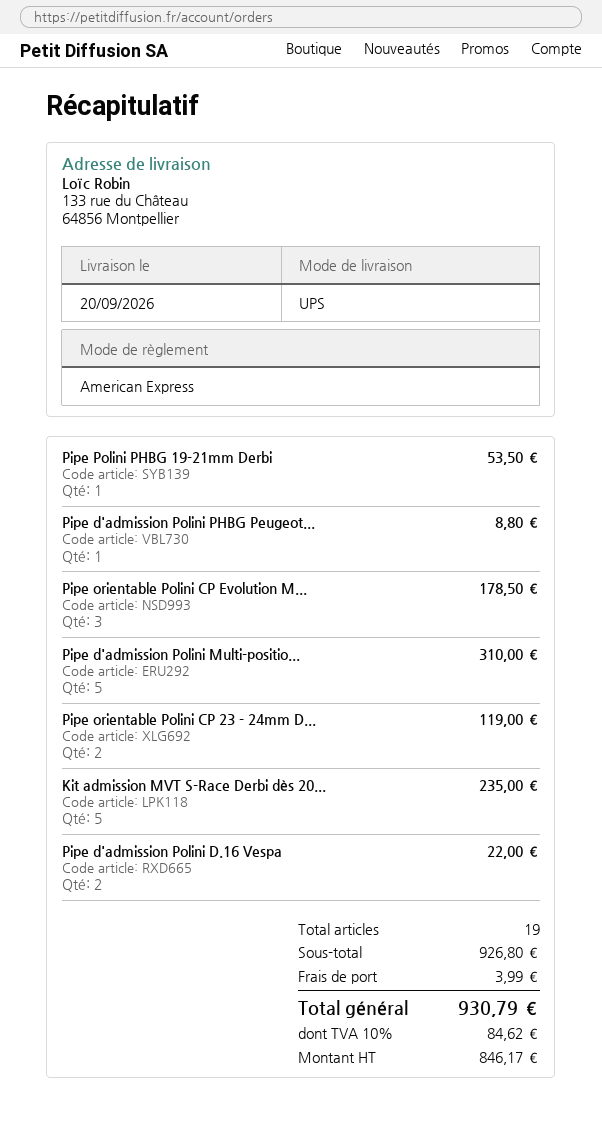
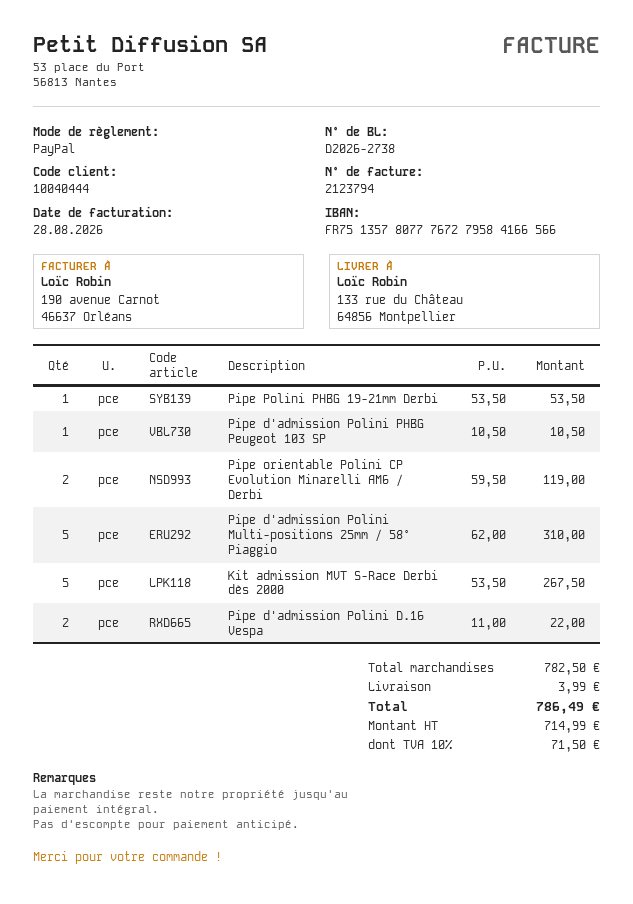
payment method: American Express -> PayPal
Pipe d'admission Polini PHBG Peugeot...: 1 for 8.80 -> 1 for 10.50
Pipe orientable Polini CP Evolution M...: 3 for 178.50 -> 2 for 119.00
Pipe orientable Polini CP 23 - 24mm D...: 2 for 119.00 -> none
Kit admission MVT S-Race Derbi dès 20...: 5 for 235.00 -> 5 for 267.50
subtotal: 926.80 -> 782.50
net: 846.17 -> 714.99
tax: 10% = 84.62 -> 10% = 71.50
total: 930.79 -> 786.49

